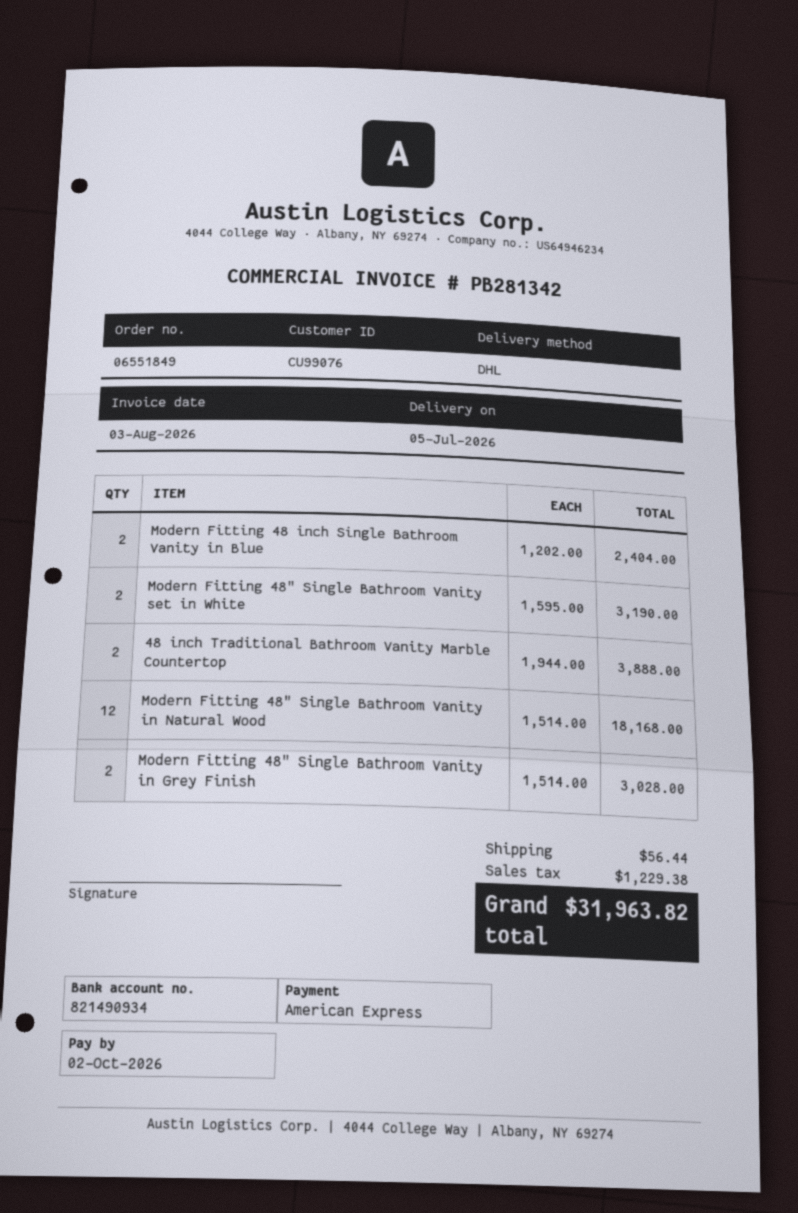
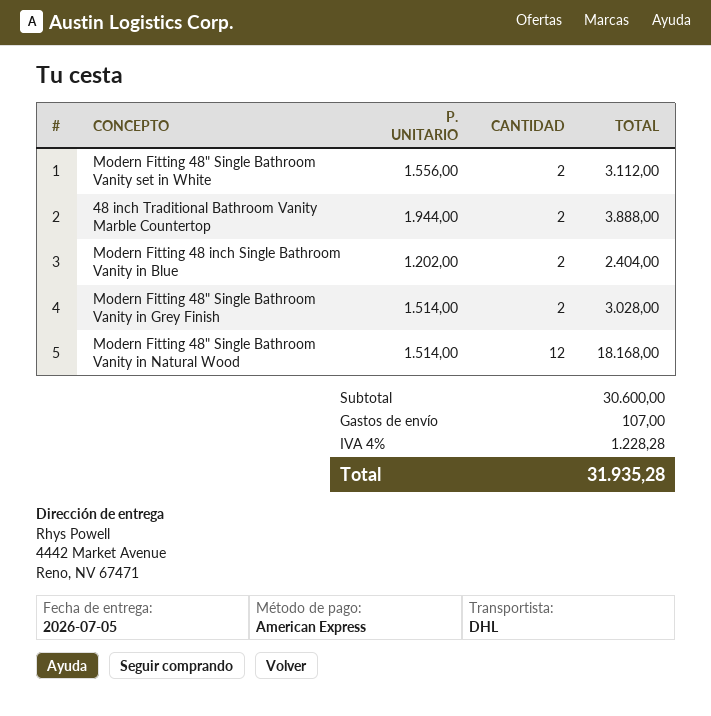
Modern Fitting 48" Single Bathroom Vanity set in White: 2 x 1595.00 = 3190.00 -> 2 x 1556.00 = 3112.00
shipping: 56.44 -> 107.00
tax: 1229.38 -> 1228.28
total: 31963.82 -> 31935.28

